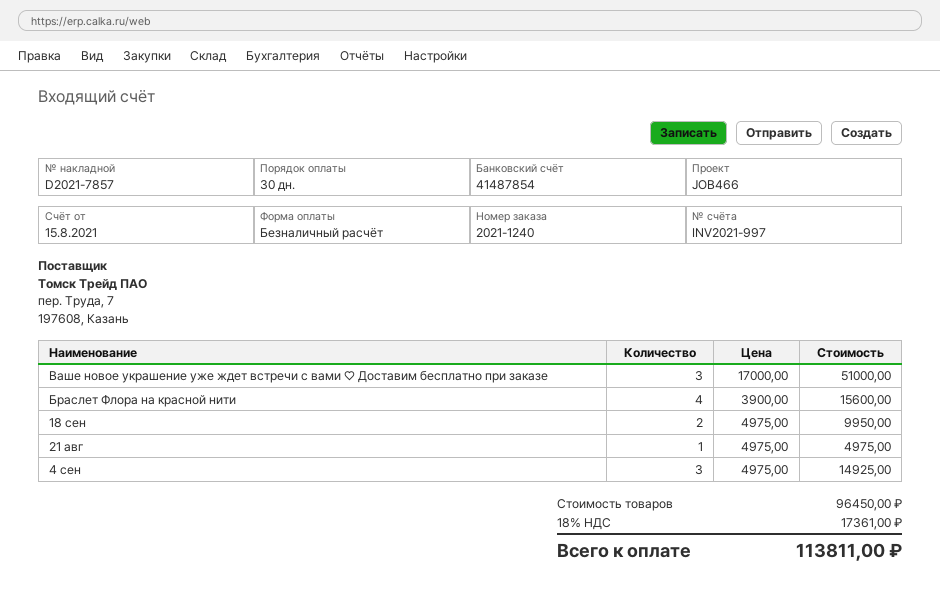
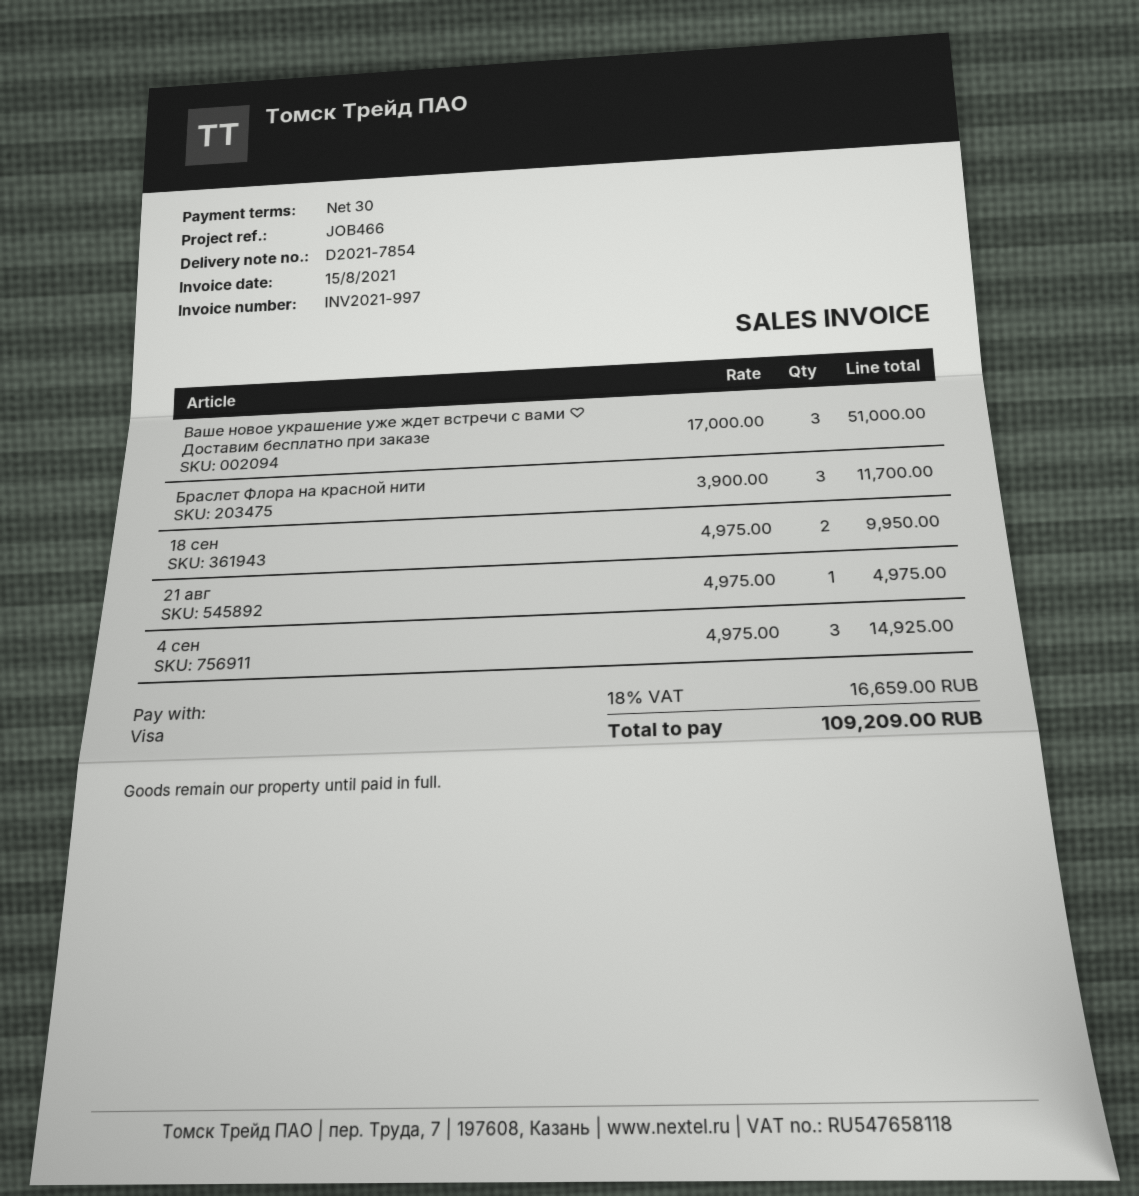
delivery note number: D2021-7857 -> D2021-7854
payment method: bank transfer -> Visa
Браслет Флора на красной нити: 4 x 3900.00 = 15600.00 -> 3 x 3900.00 = 11700.00
tax: 18% = 17361.00 -> 18% = 16659.00
total: 113811.00 -> 109209.00

